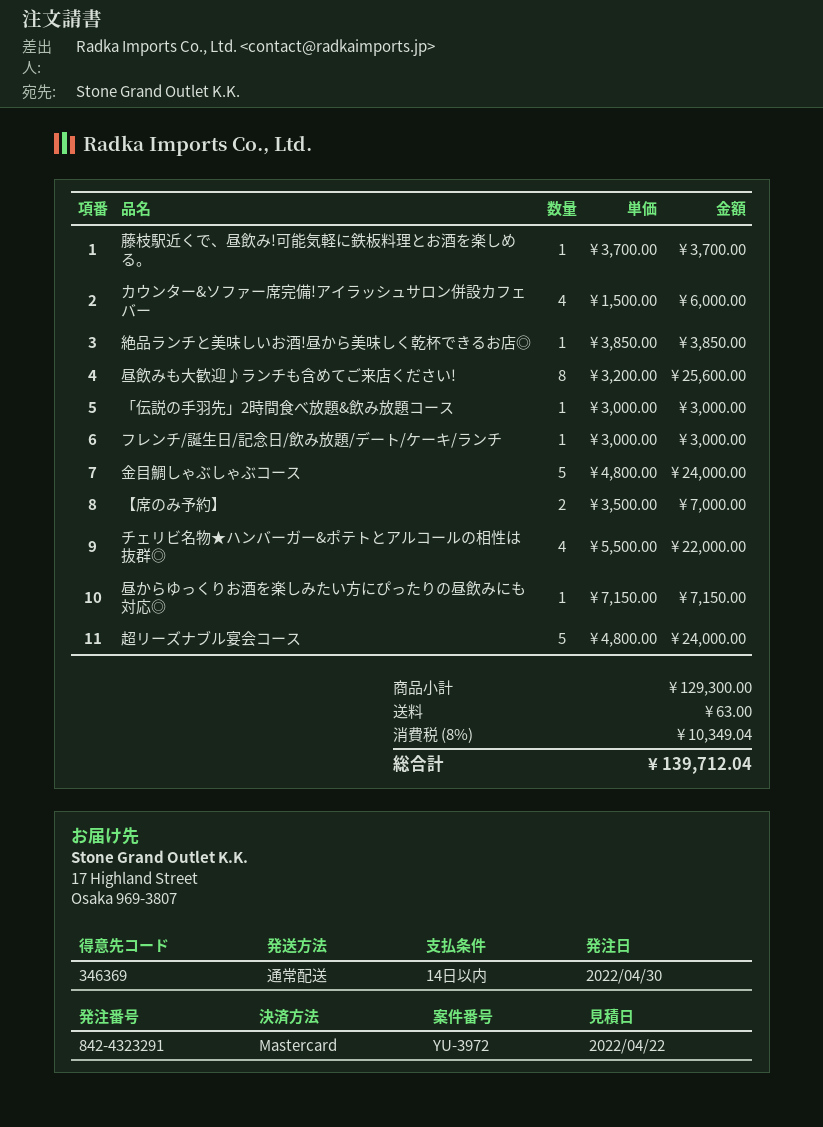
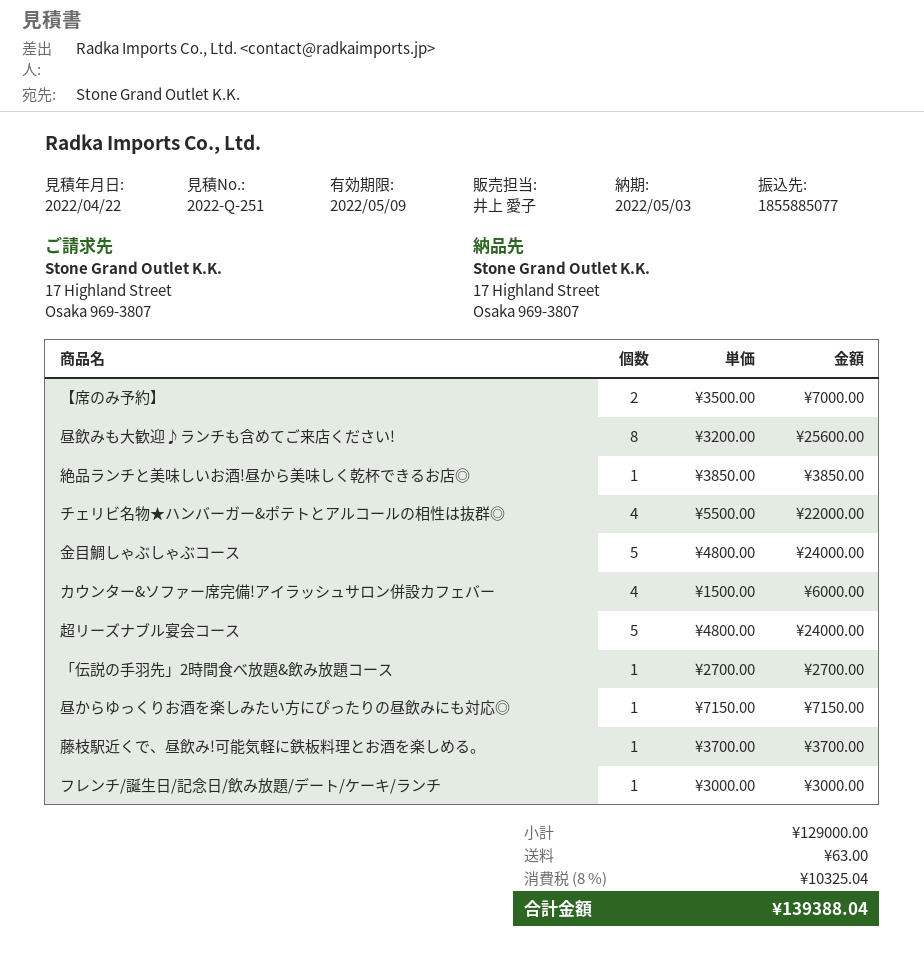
「伝説の手羽先」2時間食べ放題&飲み放題コース: 1 x 3000.00 = 3000.00 -> 1 x 2700.00 = 2700.00
subtotal: 129300.00 -> 129000.00
tax: 8% = 10349.04 -> 8% = 10325.04
total: 139712.04 -> 139388.04

